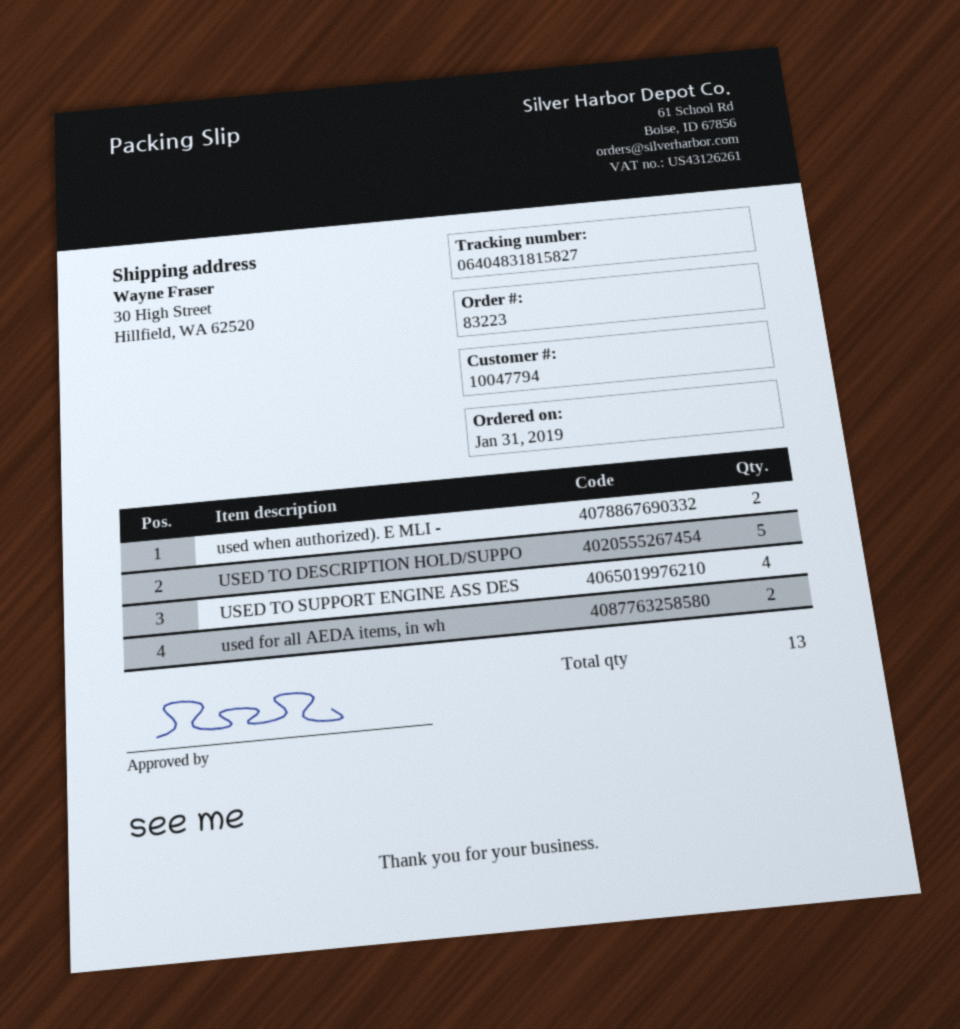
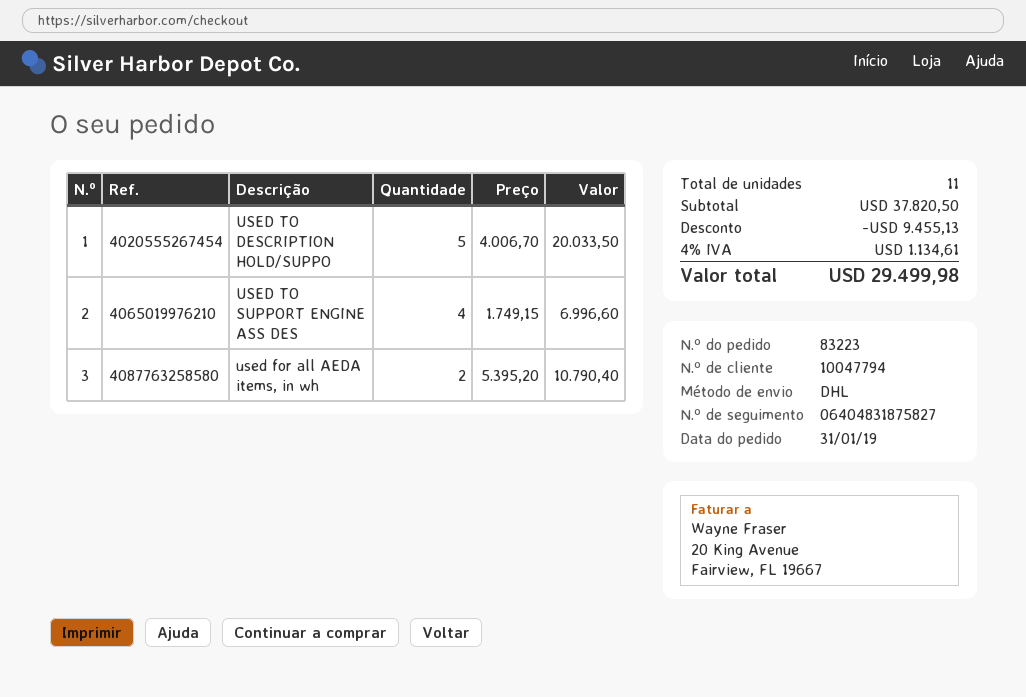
tracking number: 06404831815827 -> 06404831875827
used when authorized). E MLI -: 2 -> none
total quantity: 13 -> 11

